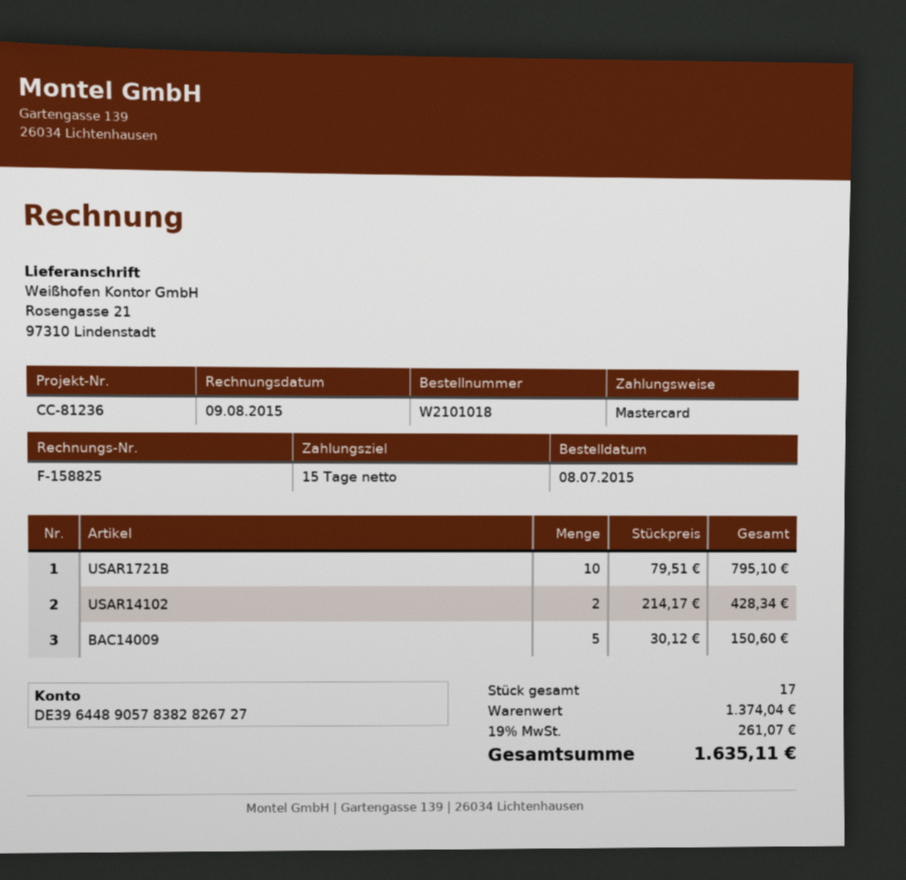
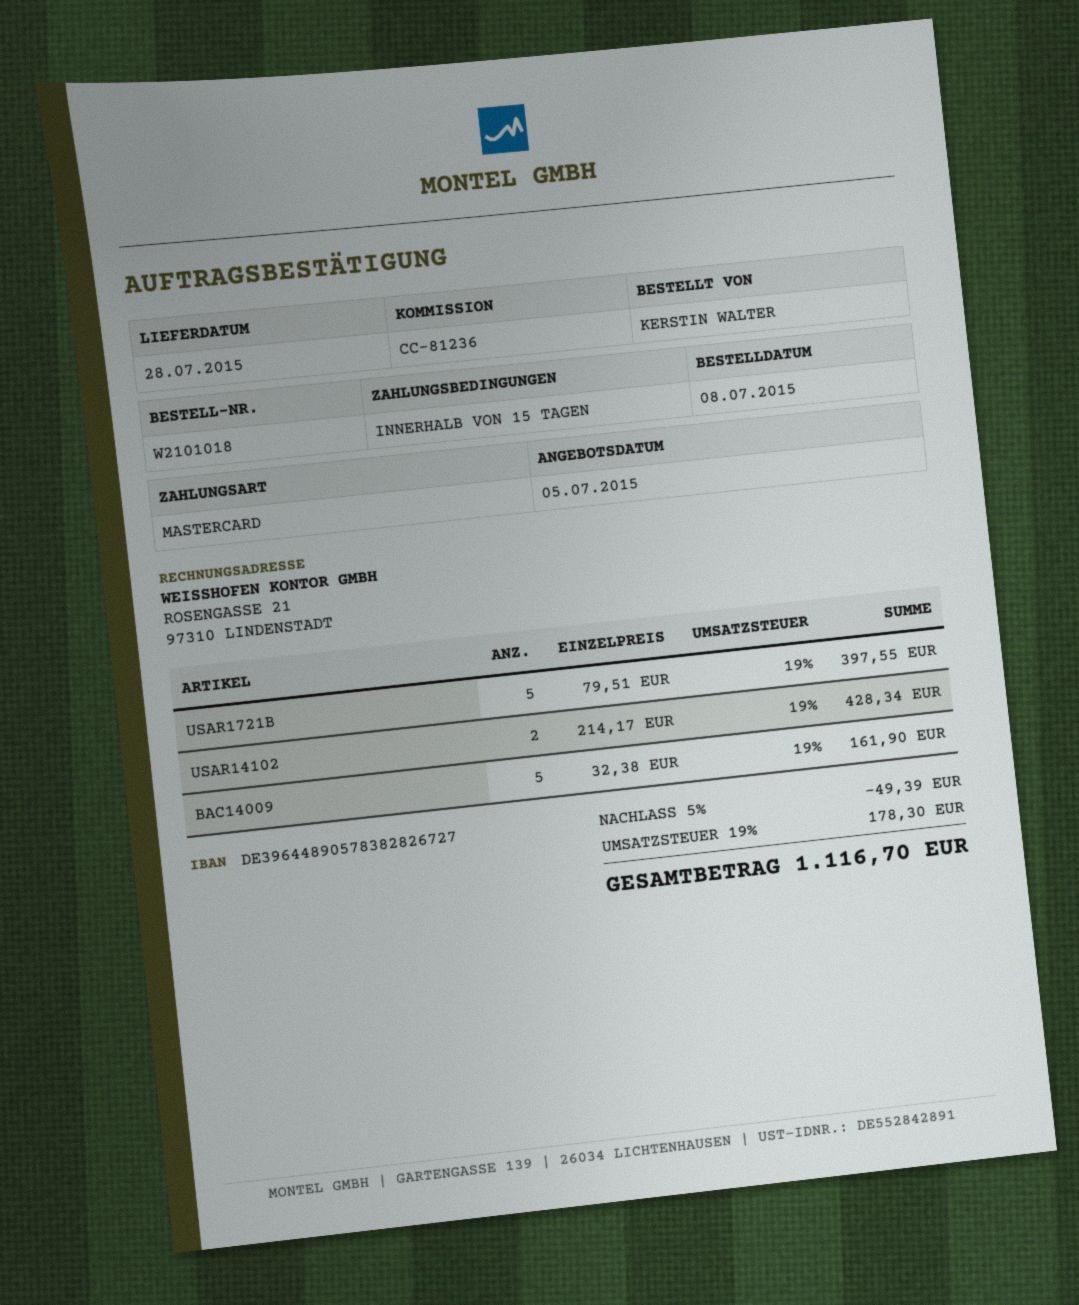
USAR1721B: 10 x 79.51 = 795.10 -> 5 x 79.51 = 397.55
BAC14009: 5 x 30.12 = 150.60 -> 5 x 32.38 = 161.90
discount: none -> 5% = 49.39
tax: 19% = 261.07 -> 19% = 178.30
total: 1635.11 -> 1116.70

